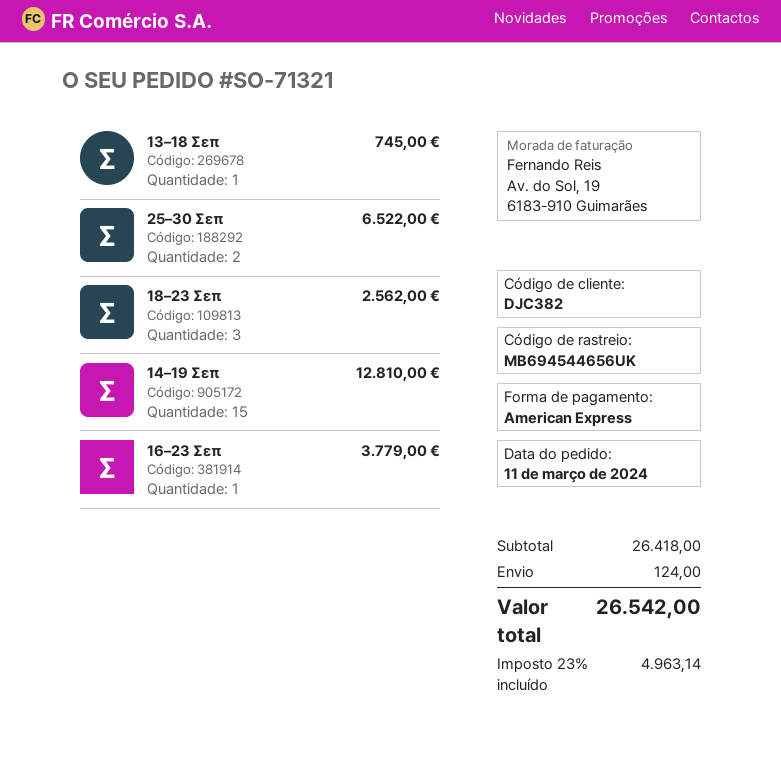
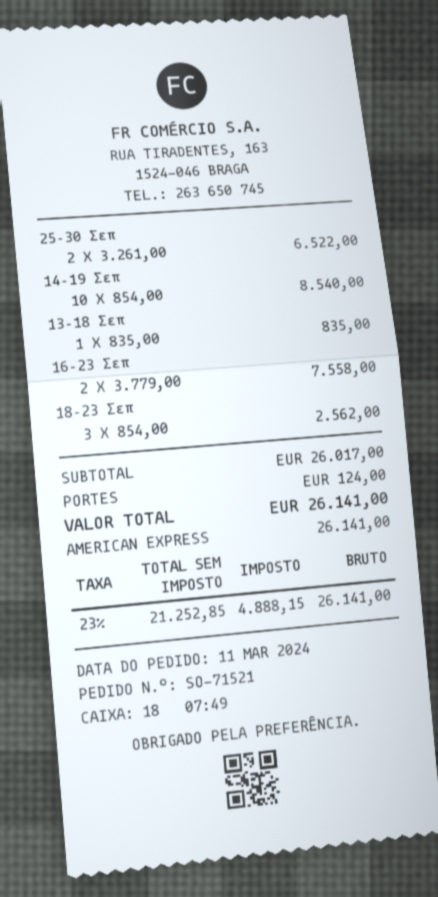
order number: SO-71321 -> SO-71521
13–18 Σεπ: 1 for 745.00 -> 1 for 835.00
14–19 Σεπ: 15 for 12810.00 -> 10 for 8540.00
16–23 Σεπ: 1 for 3779.00 -> 2 for 7558.00
subtotal: 26418.00 -> 26017.00
tax: 23% = 4963.14 -> 23% = 4888.15
total: 26542.00 -> 26141.00

